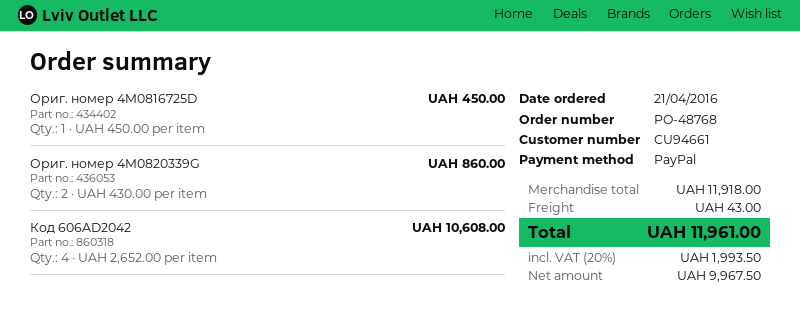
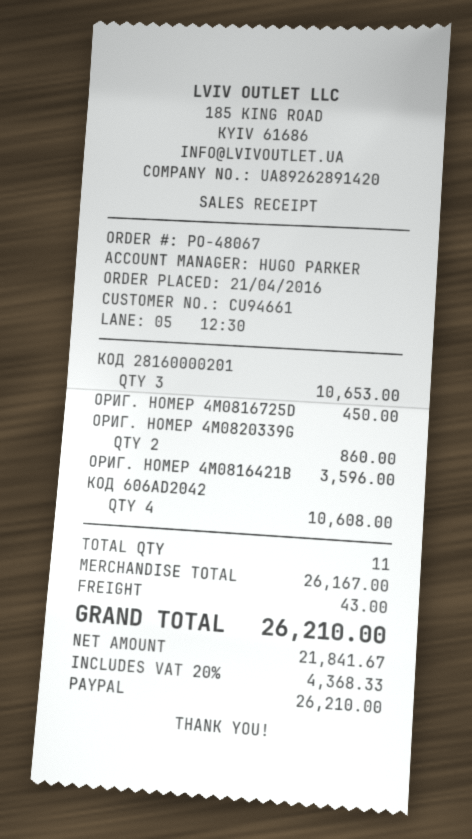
order number: PO-48768 -> PO-48067
КОД 28160000201: none -> 3 for 10653.00
ОРИГ. НОМЕР 4M0816421B: none -> 1 for 3596.00
subtotal: 11918.00 -> 26167.00
net: 9967.50 -> 21841.67
tax: 20% = 1993.50 -> 20% = 4368.33
total: 11961.00 -> 26210.00

